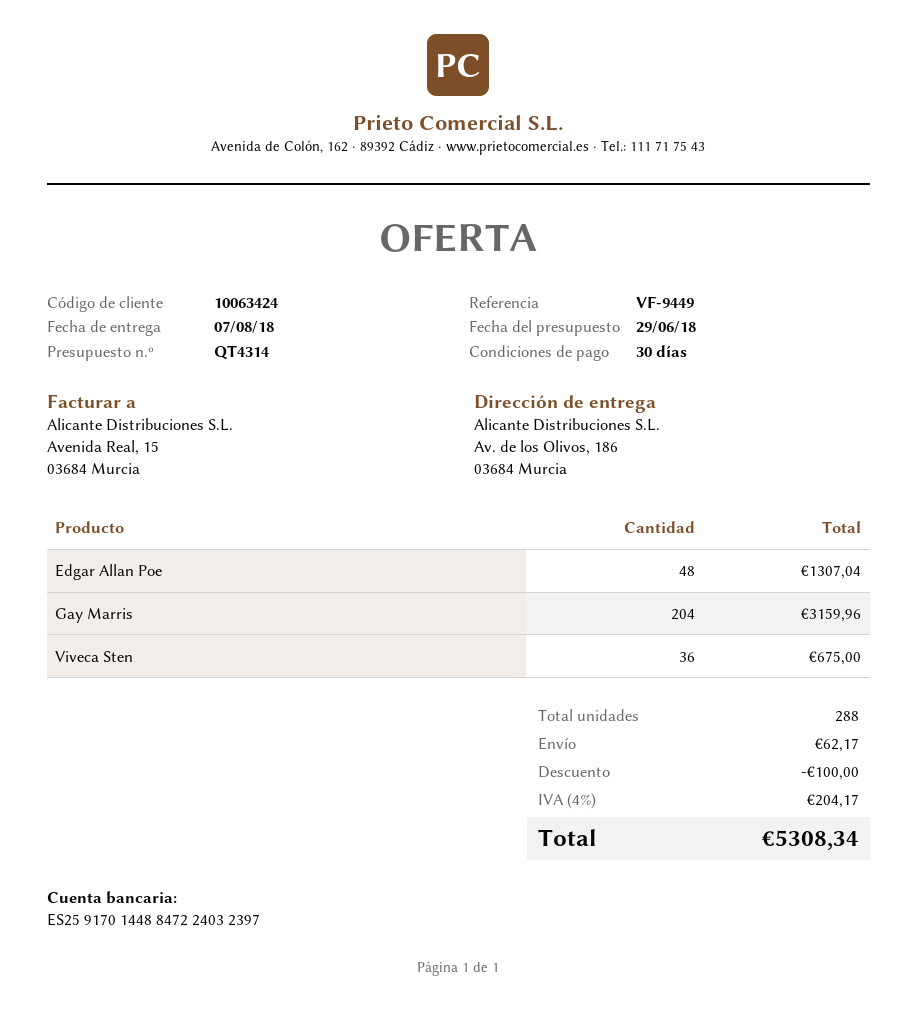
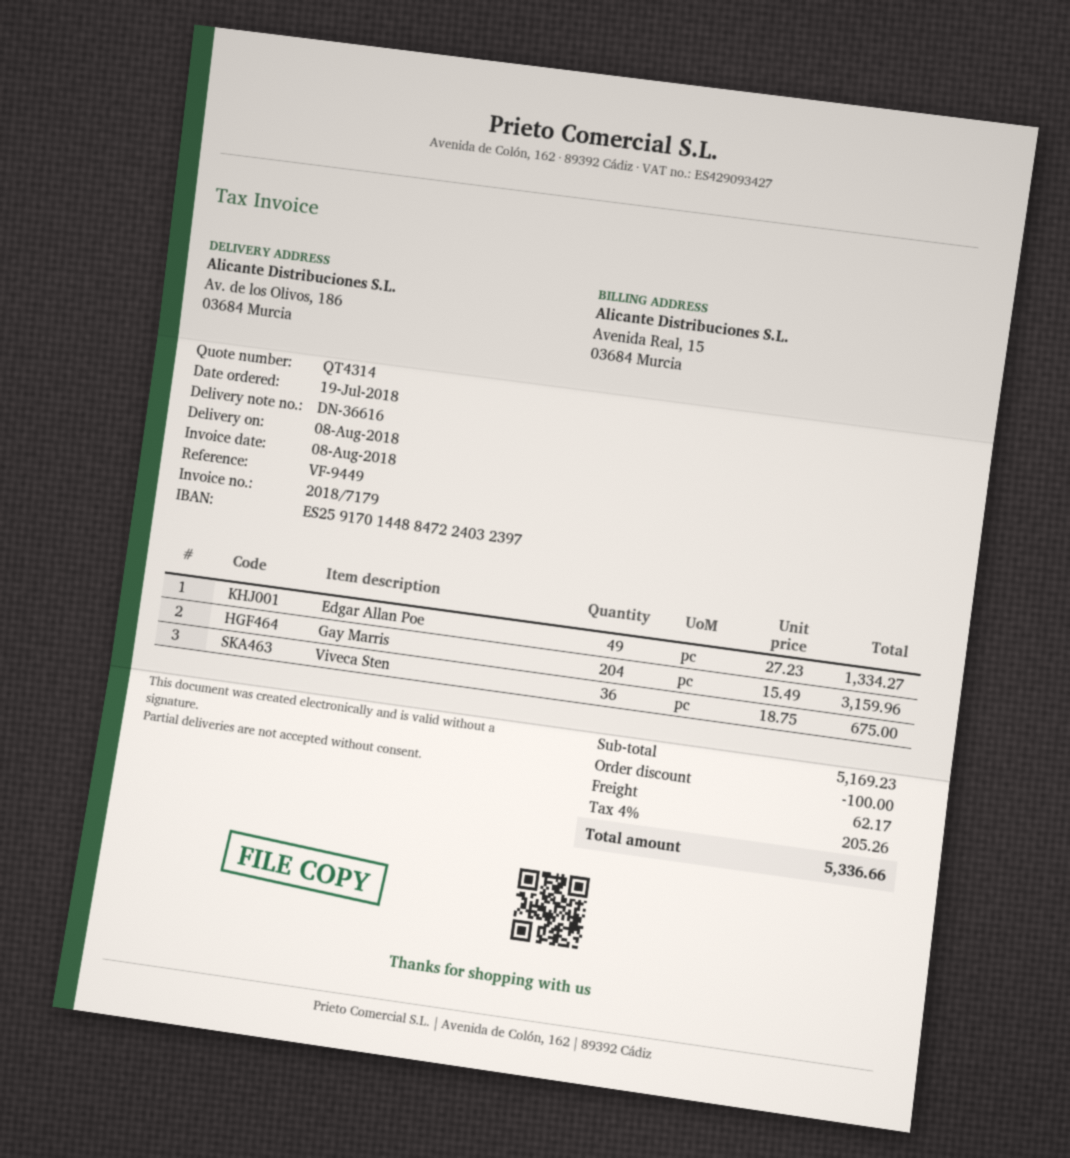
delivery date: 2018-08-07 -> 2018-08-08
Edgar Allan Poe: 48 for 1307.04 -> 49 for 1334.27
tax: 4% = 204.17 -> 4% = 205.26
total: 5308.34 -> 5336.66

